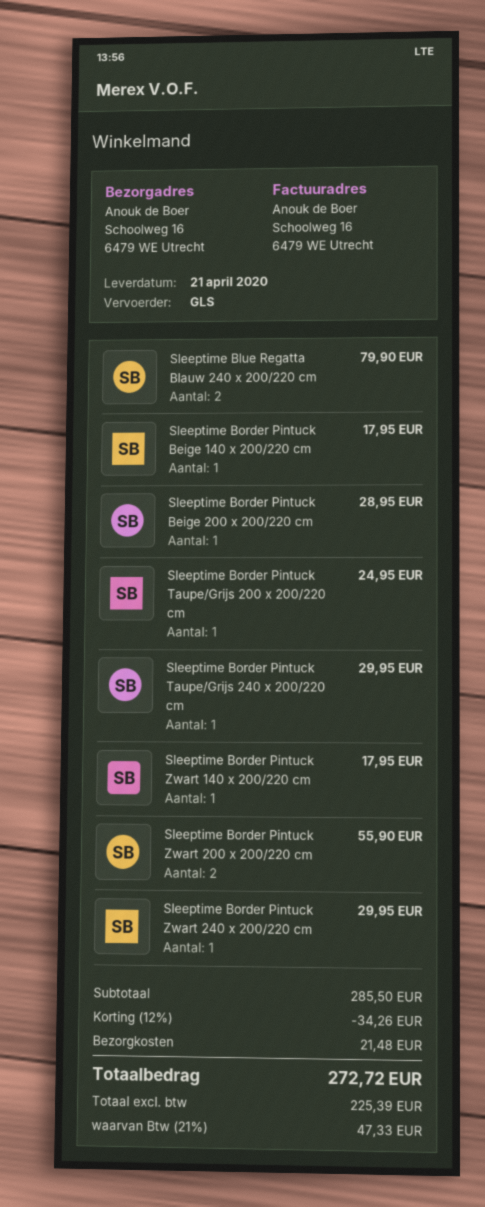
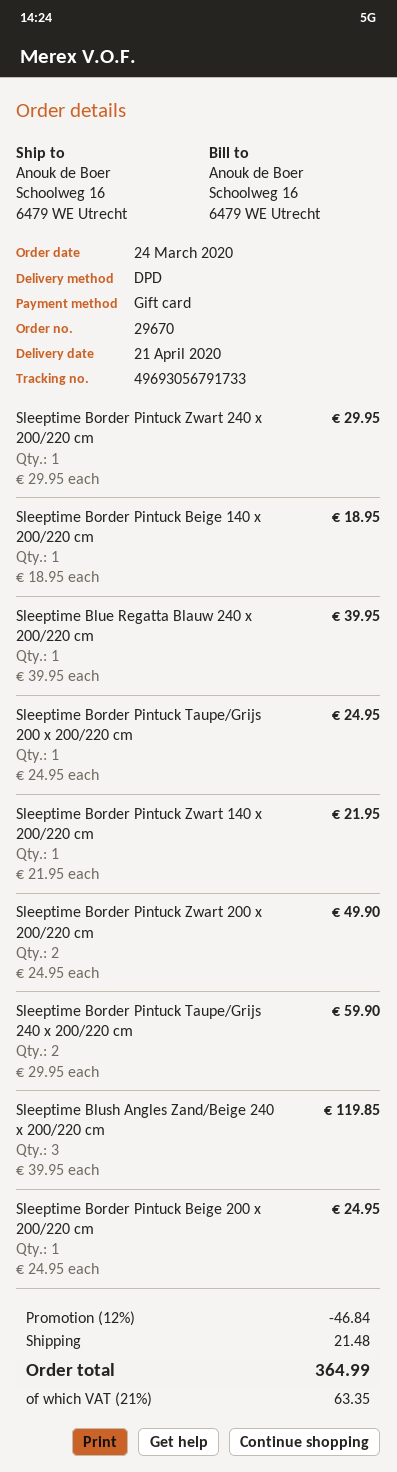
shipping method: GLS -> DPD
Sleeptime Blue Regatta Blauw 240 x 200/220 cm: 2 for 79.90 -> 1 for 39.95
Sleeptime Border Pintuck Beige 140 x 200/220 cm: 1 for 17.95 -> 1 for 18.95
Sleeptime Border Pintuck Beige 200 x 200/220 cm: 1 for 28.95 -> 1 for 24.95
Sleeptime Border Pintuck Taupe/Grijs 240 x 200/220 cm: 1 for 29.95 -> 2 for 59.90
Sleeptime Border Pintuck Zwart 140 x 200/220 cm: 1 for 17.95 -> 1 for 21.95
Sleeptime Border Pintuck Zwart 200 x 200/220 cm: 2 for 55.90 -> 2 for 49.90
Sleeptime Blush Angles Zand/Beige 240 x 200/220 cm: none -> 3 for 119.85
discount: 12% = 34.26 -> 12% = 46.84
tax: 21% = 47.33 -> 21% = 63.35
total: 272.72 -> 364.99

